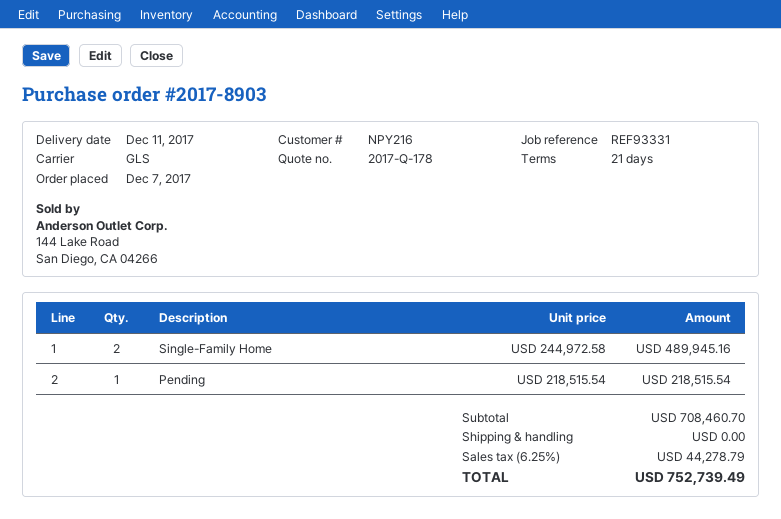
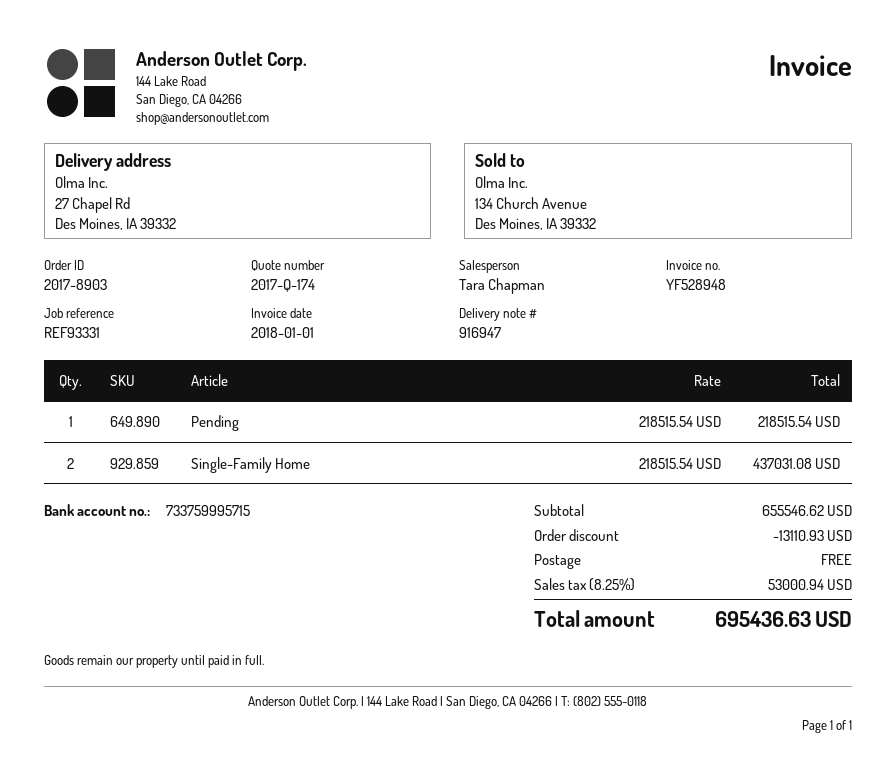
quote number: 2017-Q-178 -> 2017-Q-174
Single-Family Home: 2 x 244972.58 = 489945.16 -> 2 x 218515.54 = 437031.08
subtotal: 708460.70 -> 655546.62
discount: none -> 13110.93
tax: 6.25% = 44278.79 -> 8.25% = 53000.94
total: 752739.49 -> 695436.63

